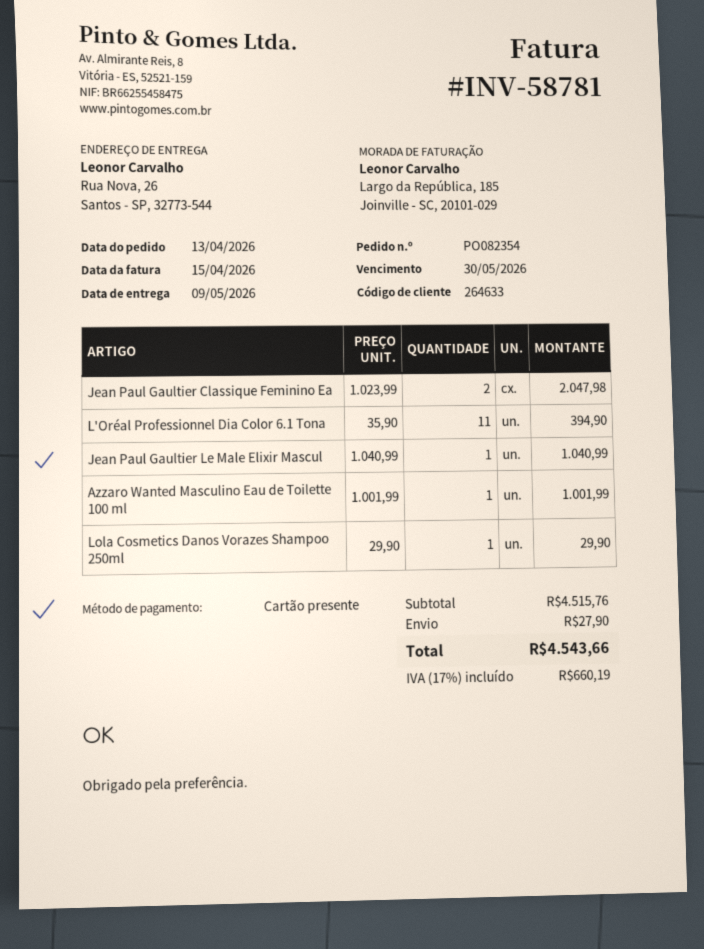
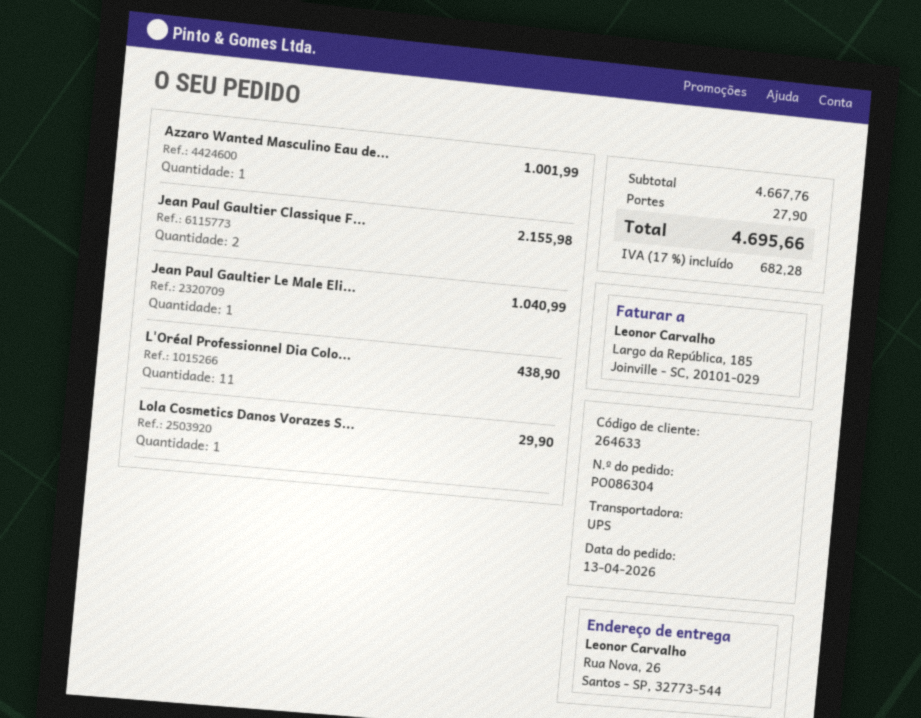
order number: PO082354 -> PO086304
Jean Paul Gaultier Classique Feminino Ea: 2 for 2047.98 -> 2 for 2155.98
L'Oréal Professionnel Dia Color 6.1 Tona: 11 for 394.90 -> 11 for 438.90
subtotal: 4515.76 -> 4667.76
tax: 17% = 660.19 -> 17% = 682.28
total: 4543.66 -> 4695.66

